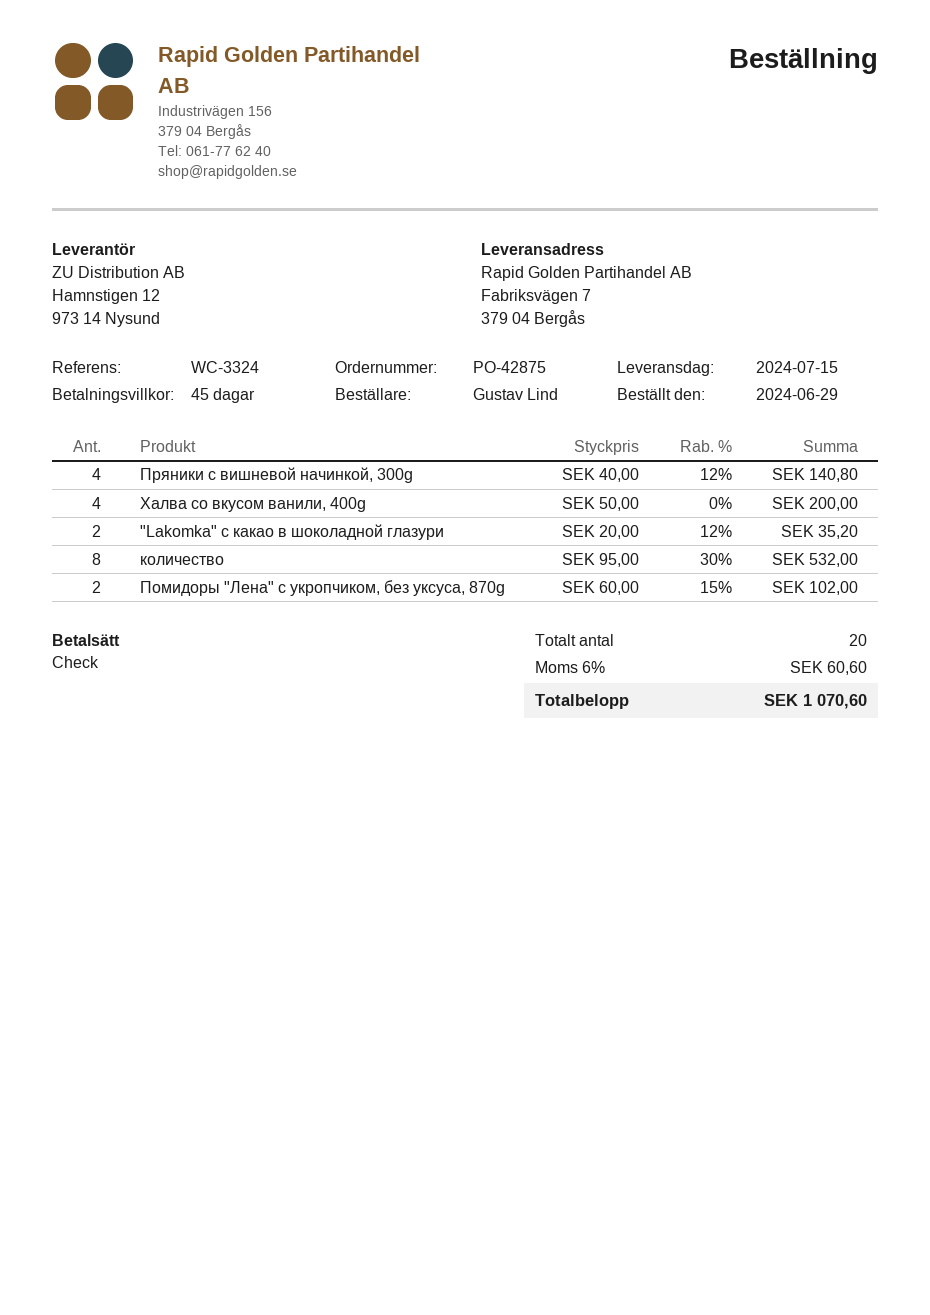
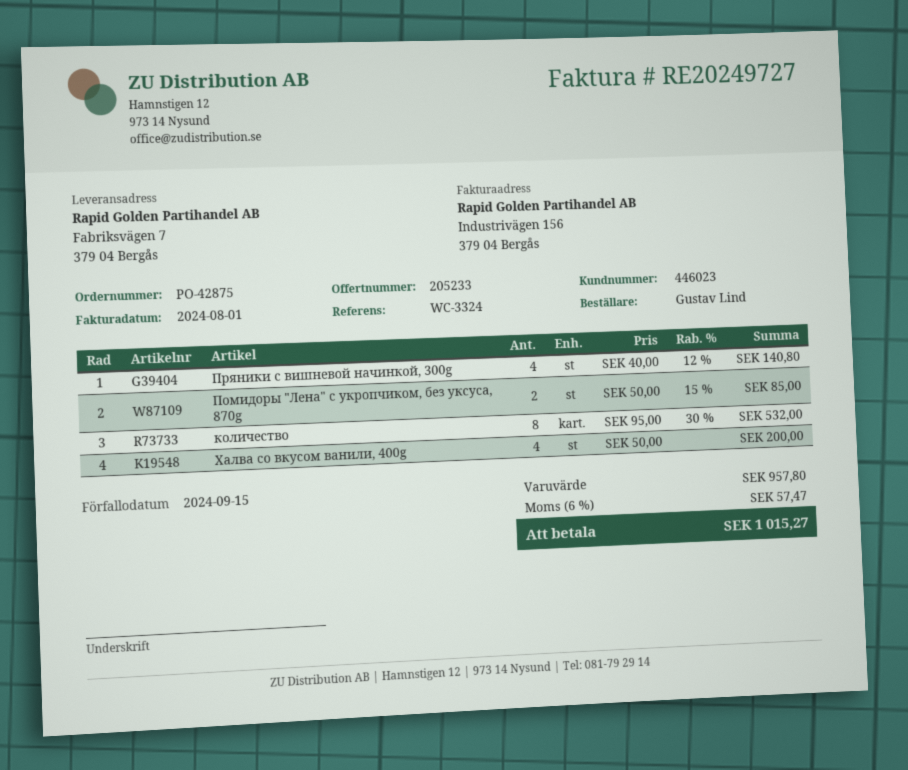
"Lakomka" с какао в шоколадной глазури: 2 x 20.00 - 12% = 35.20 -> none
Помидоры "Лена" с укропчиком, без уксуса, 870g: 2 x 60.00 - 15% = 102.00 -> 2 x 50.00 - 15% = 85.00
tax: 6% = 60.60 -> 6% = 57.47
total: 1070.60 -> 1015.27

